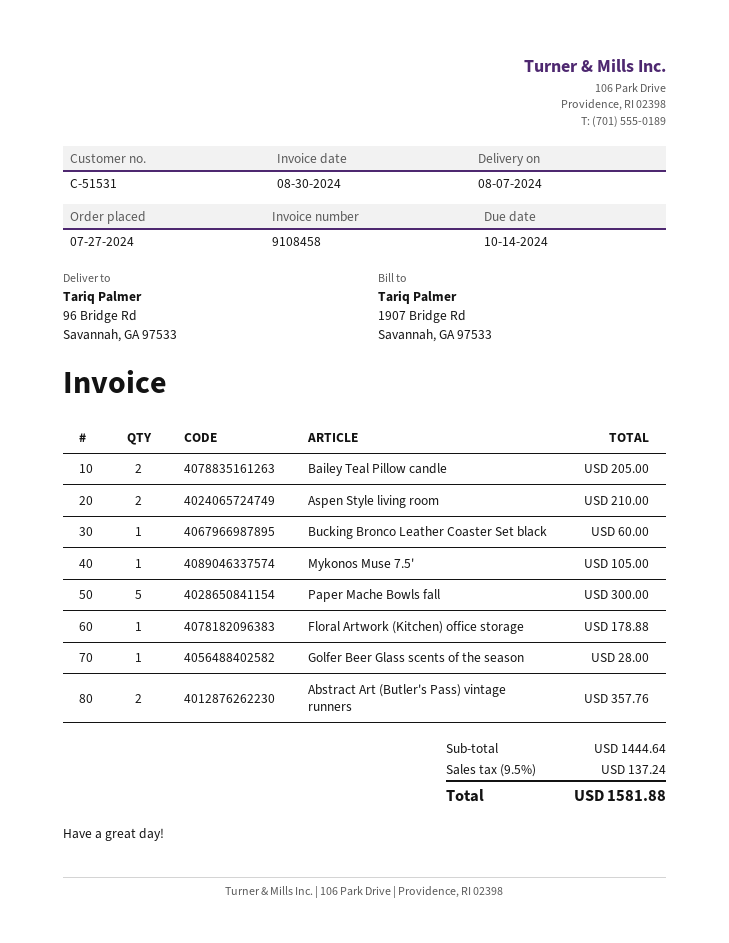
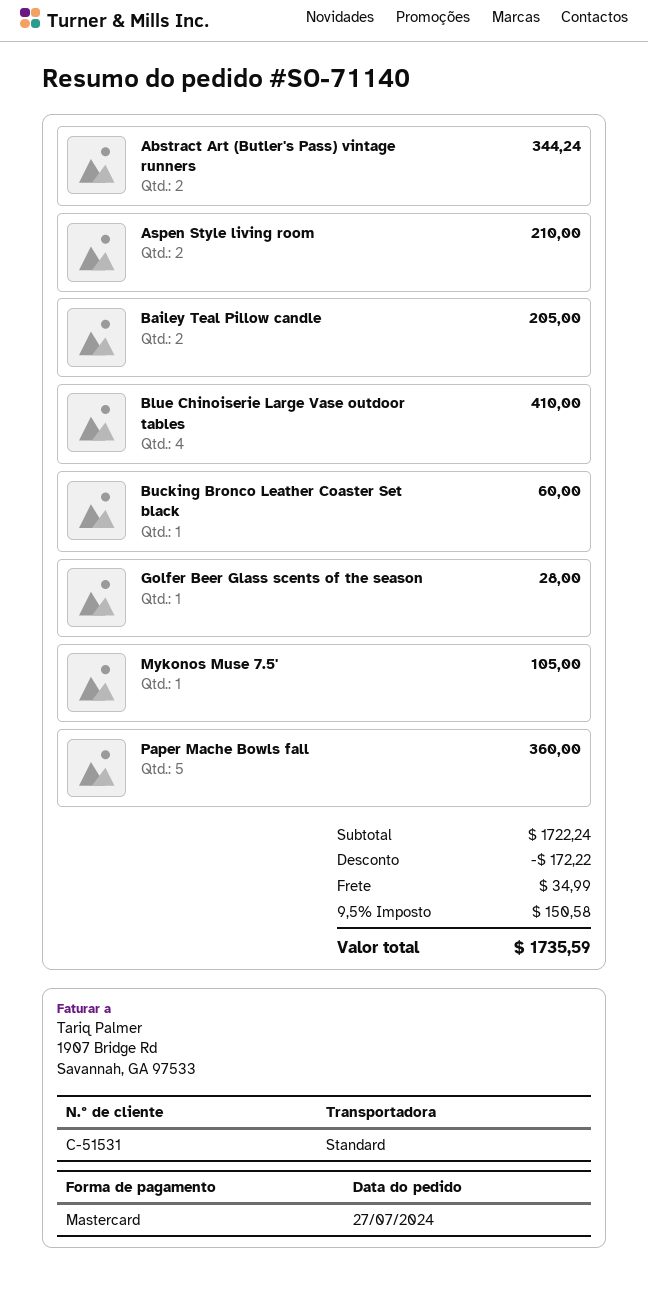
Paper Mache Bowls fall: 5 for 300.00 -> 5 for 360.00
Floral Artwork (Kitchen) office storage: 1 for 178.88 -> none
Abstract Art (Butler's Pass) vintage runners: 2 for 357.76 -> 2 for 344.24
Blue Chinoiserie Large Vase outdoor tables: none -> 4 for 410.00
subtotal: 1444.64 -> 1722.24
discount: none -> 172.22
shipping: none -> 34.99
tax: 9.5% = 137.24 -> 9.5% = 150.58
total: 1581.88 -> 1735.59

